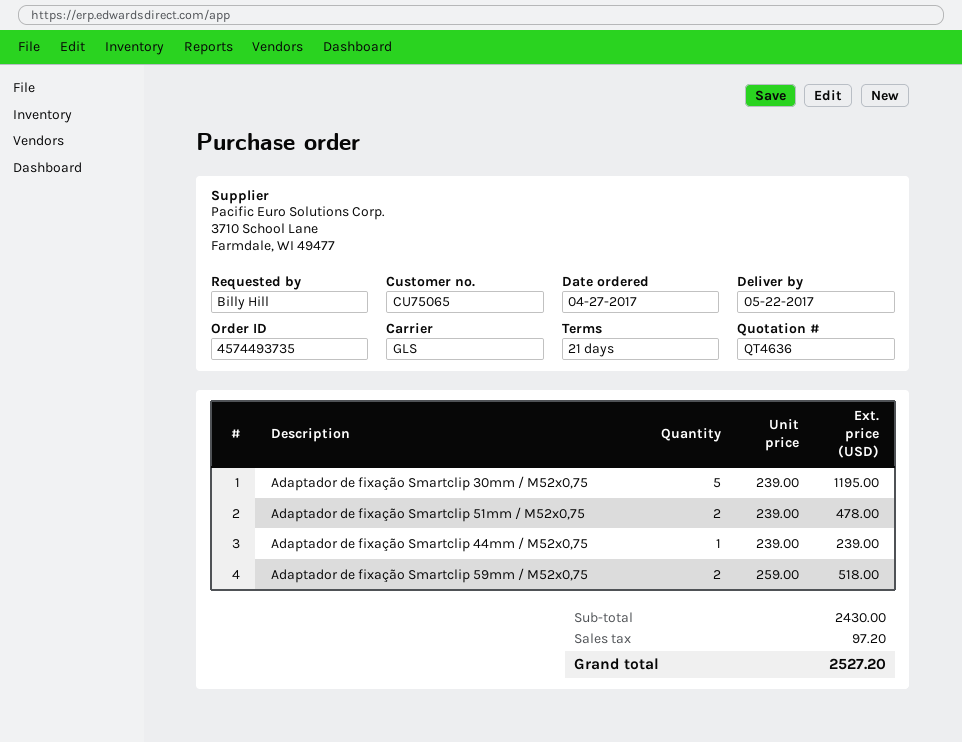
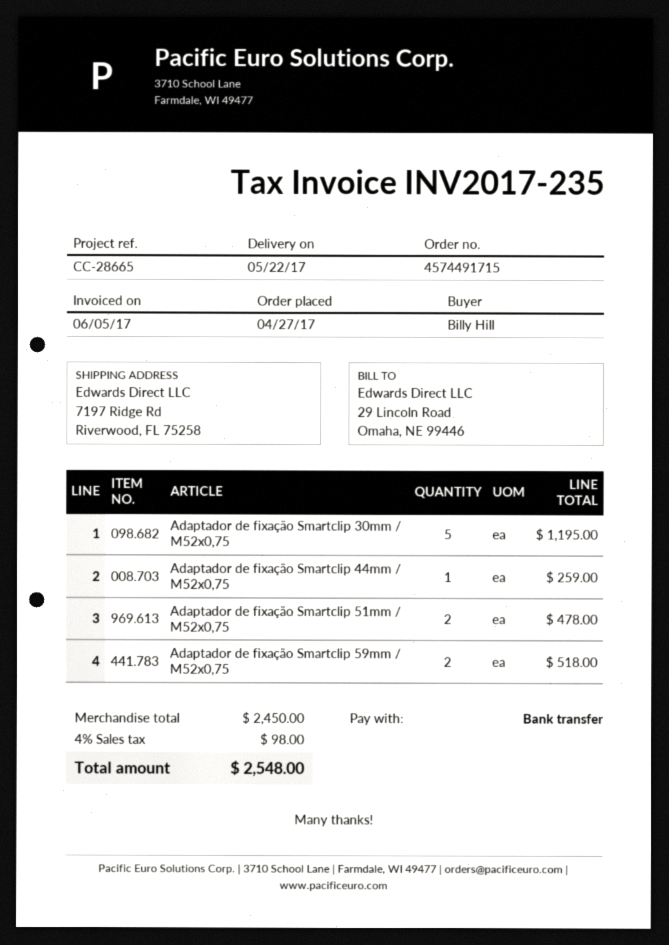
order number: 4574493735 -> 4574491715
Adaptador de fixação Smartclip 44mm / M52x0,75: 1 for 239.00 -> 1 for 259.00
subtotal: 2430.00 -> 2450.00
tax: 97.20 -> 98.00
total: 2527.20 -> 2548.00

